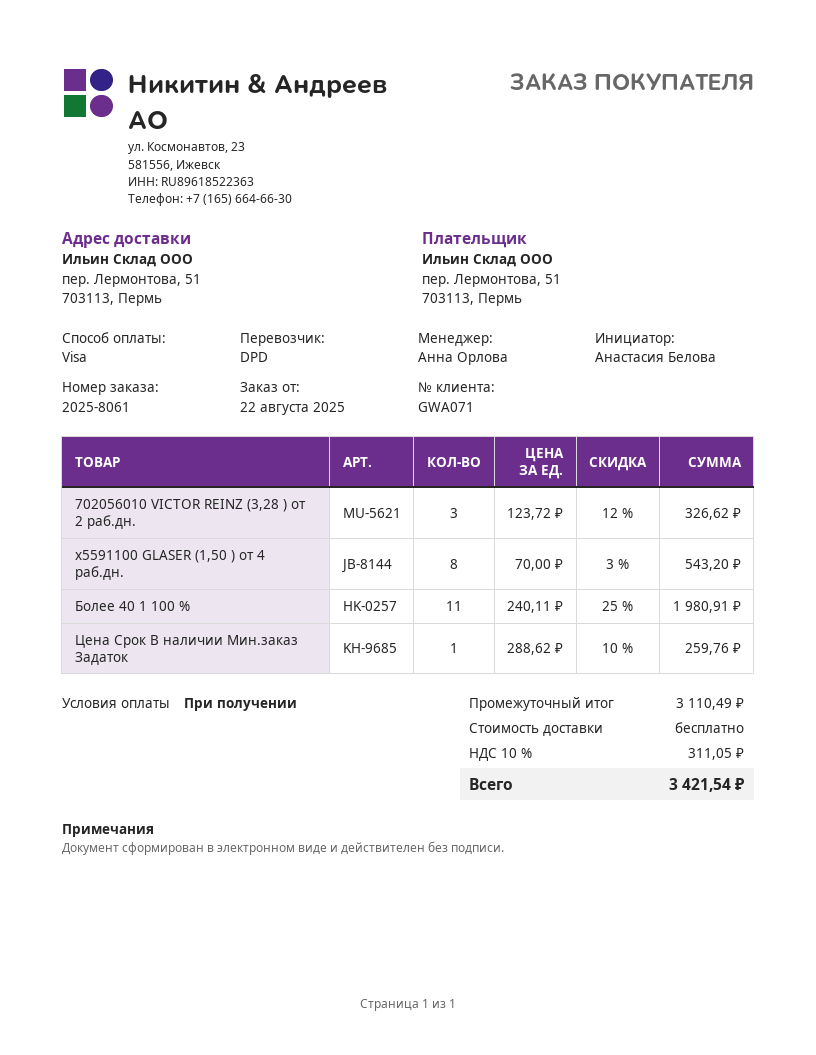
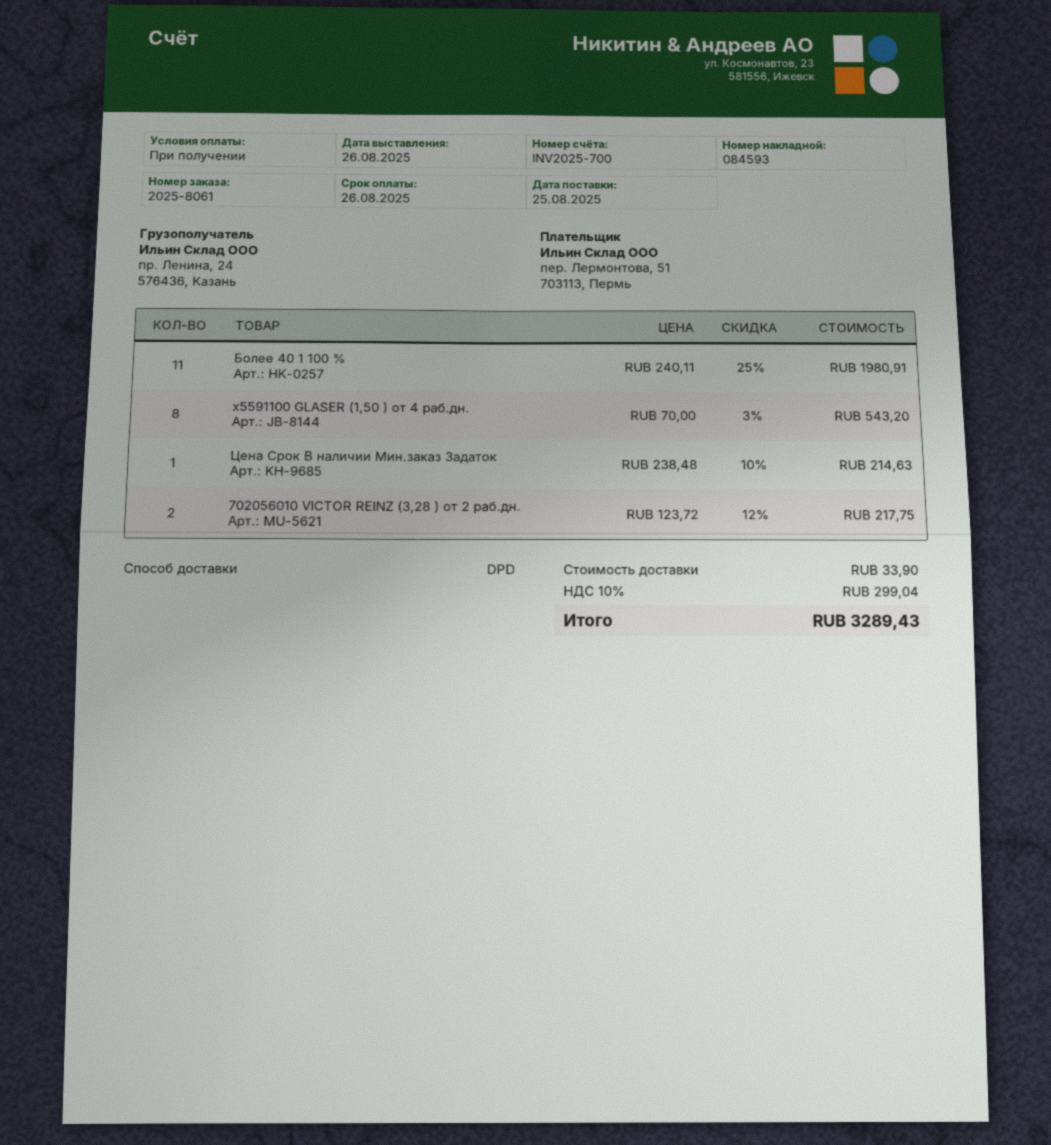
ship to: пер. Лермонтова, 51, 703113, Пермь -> пр. Ленина, 24, 576436, Казань
702056010 VICTOR REINZ (3,28 ) от 2 раб.дн.: 3 x 123.72 - 12% = 326.62 -> 2 x 123.72 - 12% = 217.75
Цена Срок В наличии Мин.заказ Задаток: 1 x 288.62 - 10% = 259.76 -> 1 x 238.48 - 10% = 214.63
shipping: 0.00 -> 33.90
tax: 10% = 311.05 -> 10% = 299.04
total: 3421.54 -> 3289.43

